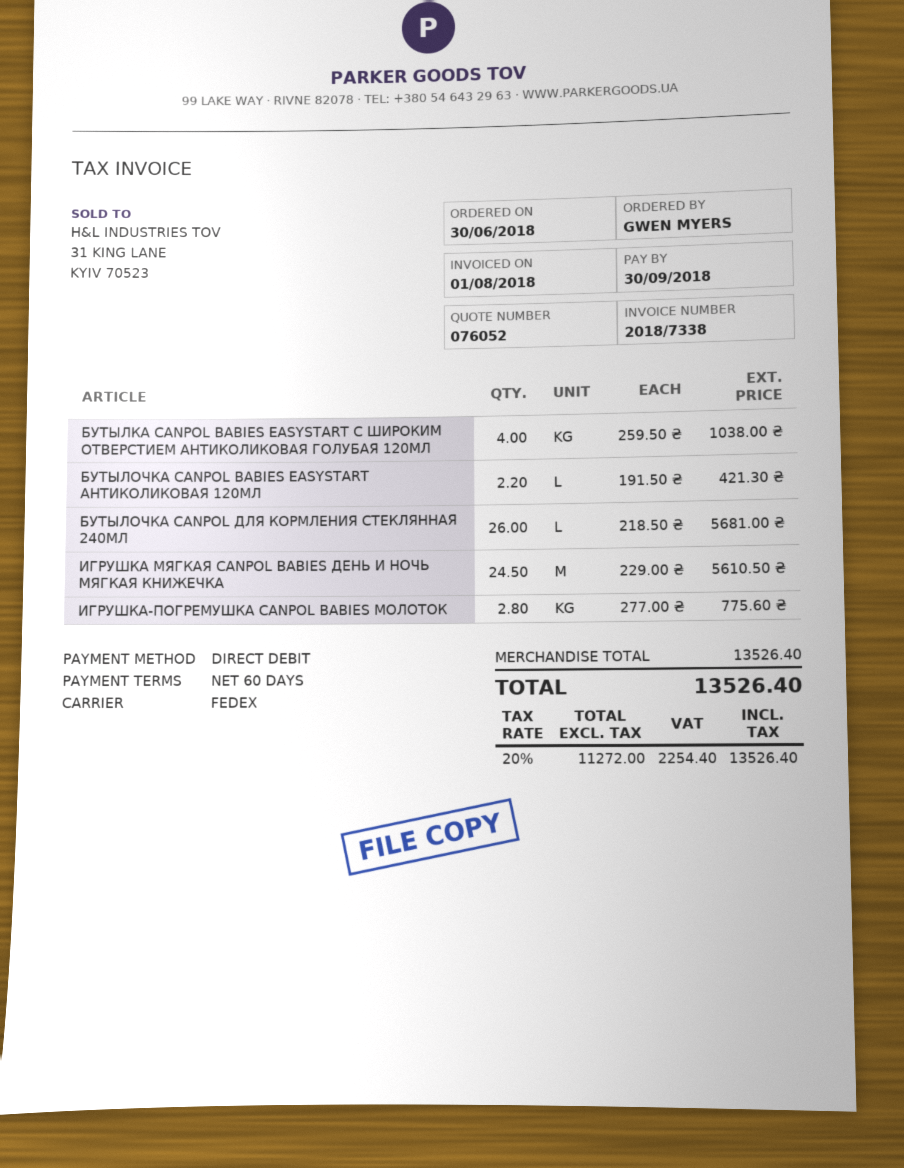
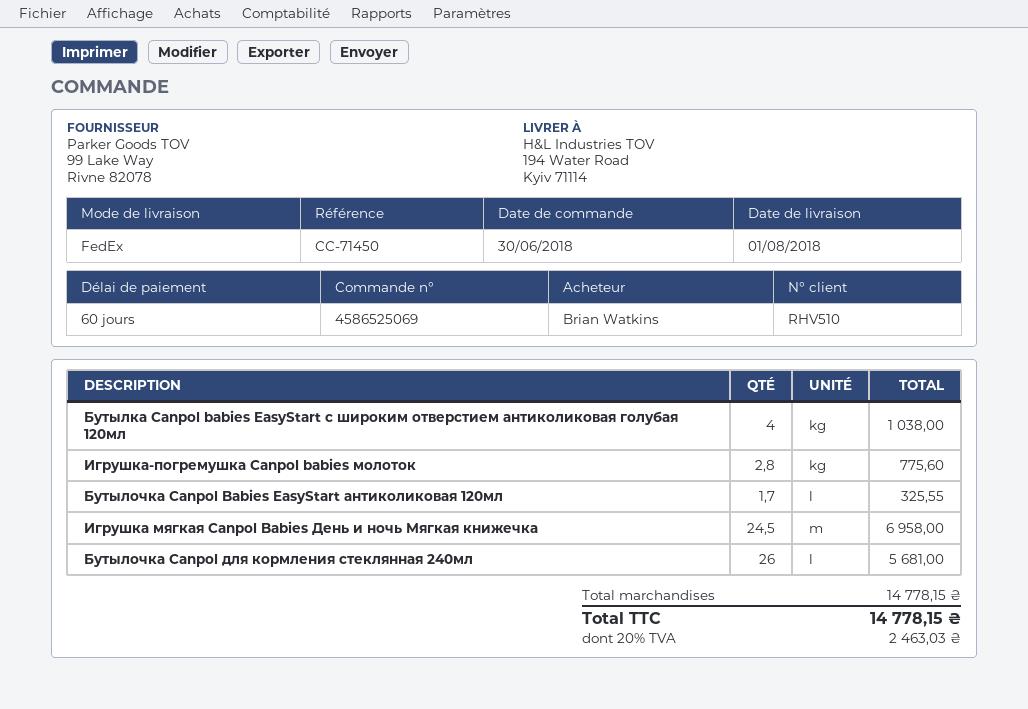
ordered by: GWEN MYERS -> Brian Watkins
БУТЫЛОЧКА CANPOL BABIES EASYSTART АНТИКОЛИКОВАЯ 120МЛ: 2.2 for 421.30 -> 1.7 for 325.55
ИГРУШКА МЯГКАЯ CANPOL BABIES ДЕНЬ И НОЧЬ МЯГКАЯ КНИЖЕЧКА: 24.5 for 5610.50 -> 24.5 for 6958.00
subtotal: 13526.40 -> 14778.15
tax: 20% = 2254.40 -> 20% = 2463.03
total: 13526.40 -> 14778.15

